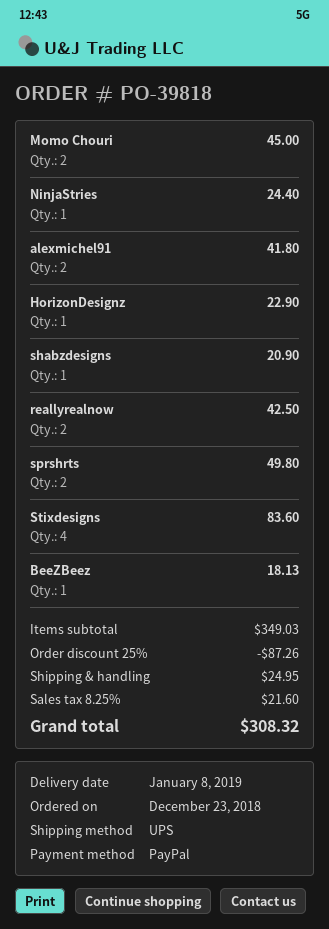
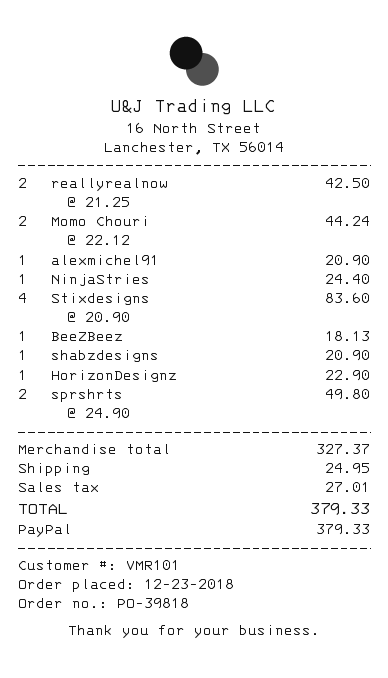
Momo Chouri: 2 for 45.00 -> 2 for 44.24
alexmichel91: 2 for 41.80 -> 1 for 20.90
subtotal: 349.03 -> 327.37
discount: 25% = 87.26 -> none
tax: 21.60 -> 27.01
total: 308.32 -> 379.33

